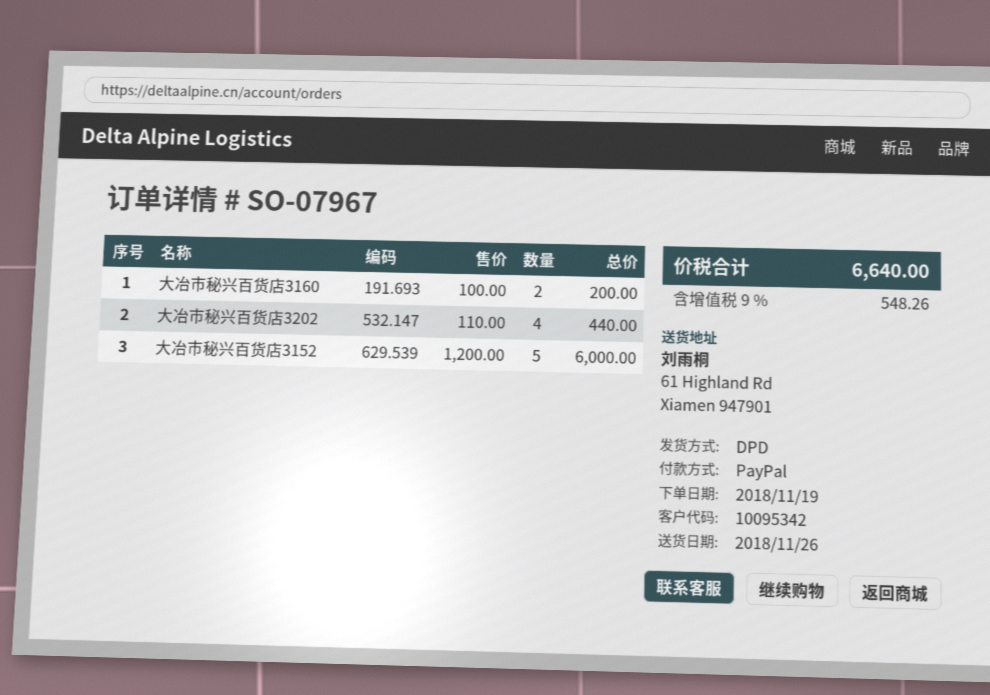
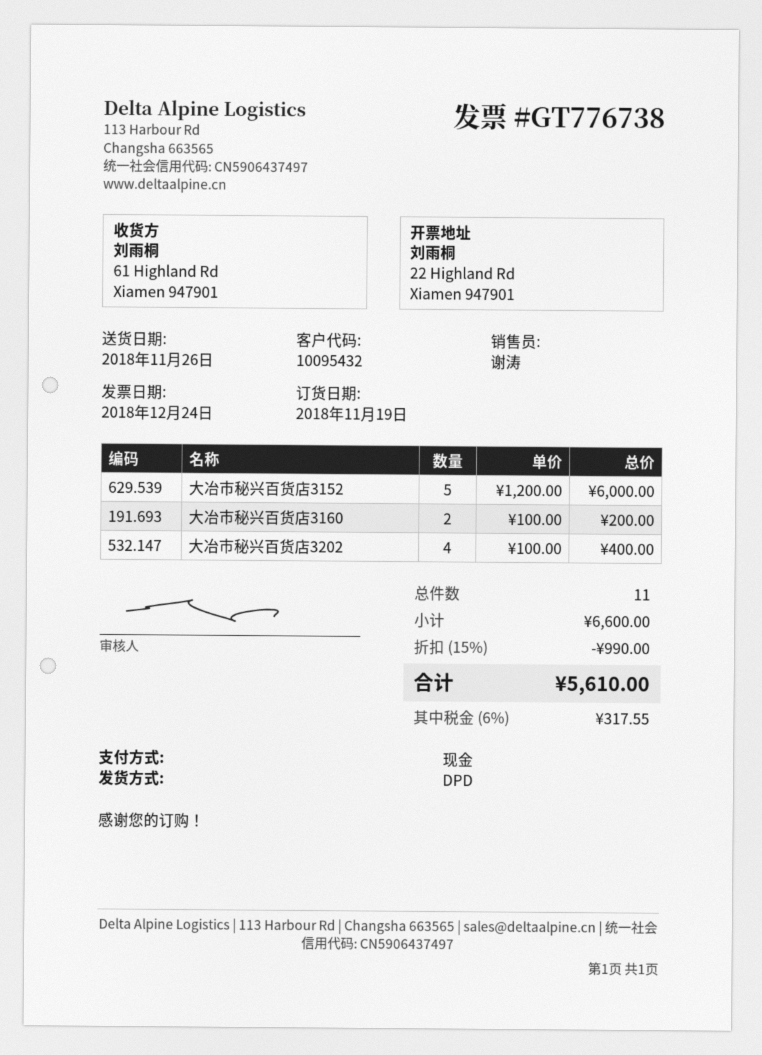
customer number: 10095342 -> 10095432
payment method: PayPal -> cash
大冶市秘兴百货店3202: 4 x 110.00 = 440.00 -> 4 x 100.00 = 400.00
discount: none -> 15% = 990.00
tax: 9% = 548.26 -> 6% = 317.55
total: 6640.00 -> 5610.00

